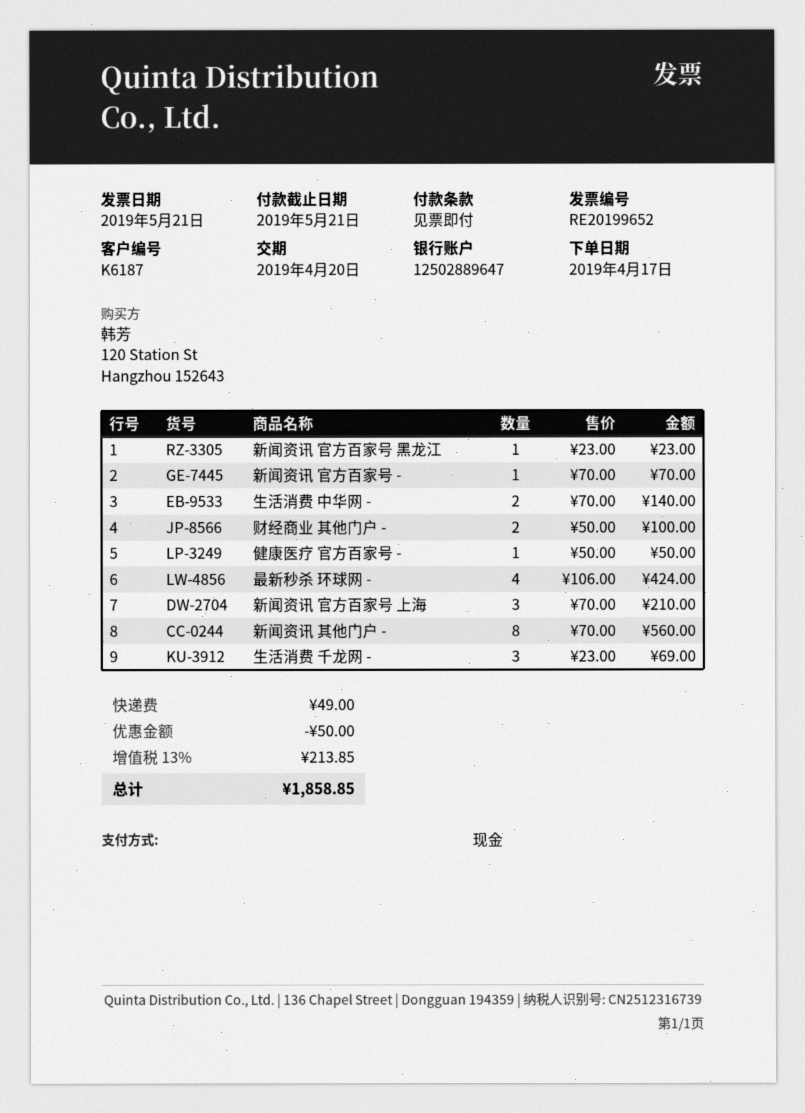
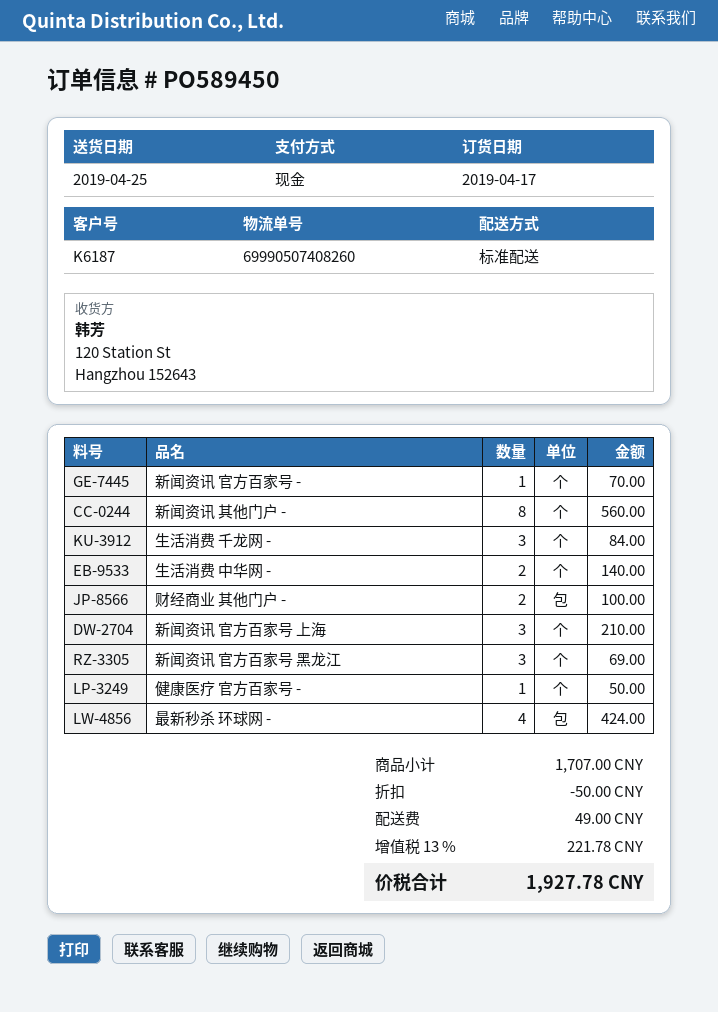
delivery date: 2019-04-20 -> 2019-04-25
新闻资讯 官方百家号 黑龙江: 1 for 23.00 -> 3 for 69.00
生活消费 千龙网 -: 3 for 69.00 -> 3 for 84.00
tax: 13% = 213.85 -> 13% = 221.78
total: 1858.85 -> 1927.78

